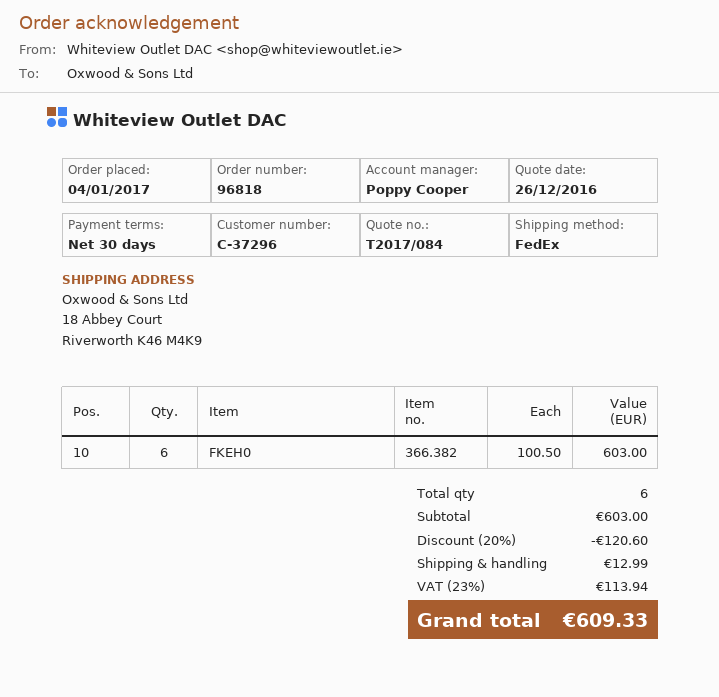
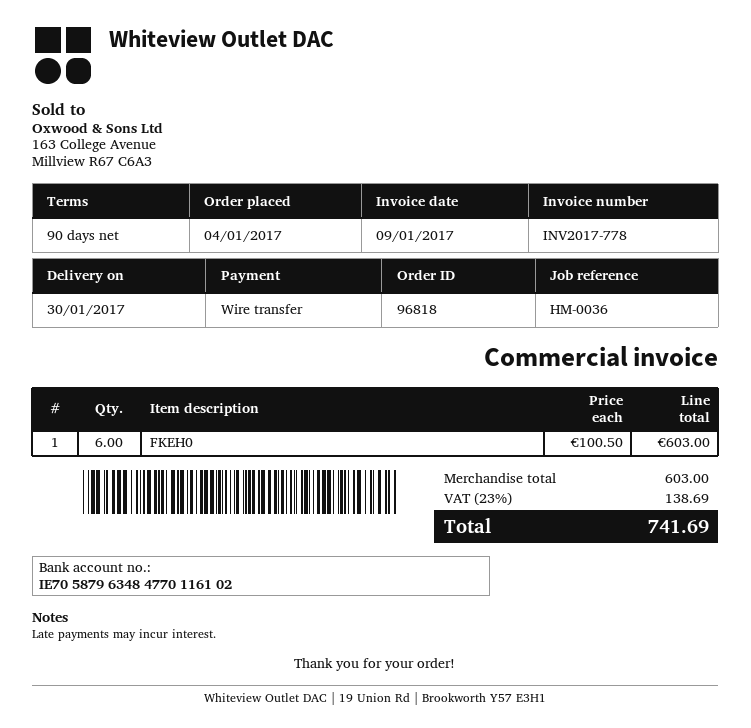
payment terms: 30 days -> 90 days
discount: 20% = 120.60 -> none
shipping: 12.99 -> none
tax: 23% = 113.94 -> 23% = 138.69
total: 609.33 -> 741.69

